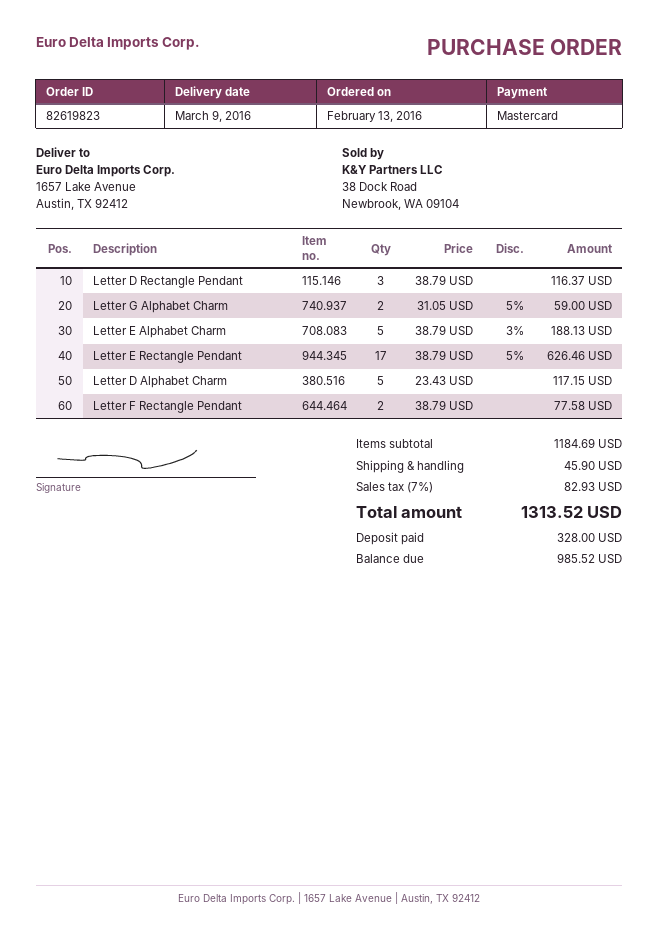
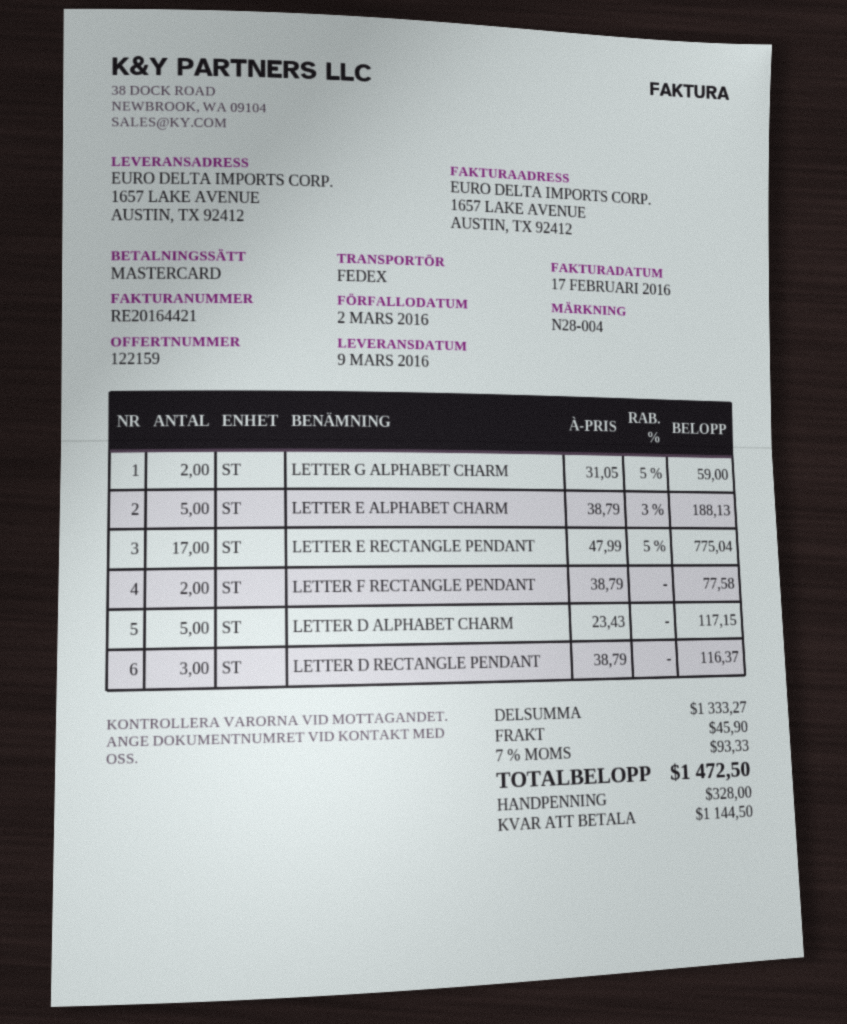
Letter E Rectangle Pendant: 17 x 38.79 - 5% = 626.46 -> 17 x 47.99 - 5% = 775.04
subtotal: 1184.69 -> 1333.27
tax: 7% = 82.93 -> 7% = 93.33
total: 1313.52 -> 1472.50
balance: 985.52 -> 1144.50

